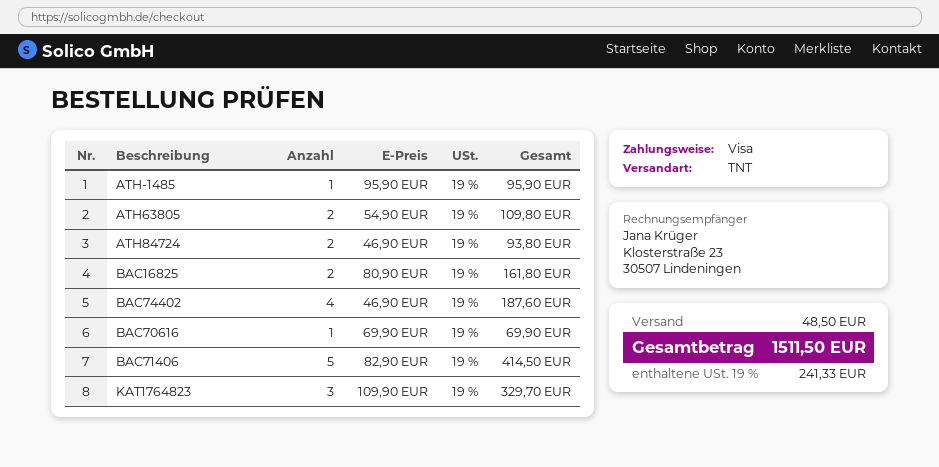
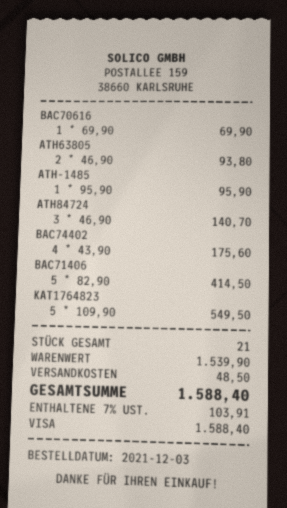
ATH63805: 2 x 54.90 = 109.80 -> 2 x 46.90 = 93.80
ATH84724: 2 x 46.90 = 93.80 -> 3 x 46.90 = 140.70
BAC16825: 2 x 80.90 = 161.80 -> none
BAC74402: 4 x 46.90 = 187.60 -> 4 x 43.90 = 175.60
KAT1764823: 3 x 109.90 = 329.70 -> 5 x 109.90 = 549.50
tax: 19% = 241.33 -> 7% = 103.91
total: 1511.50 -> 1588.40

